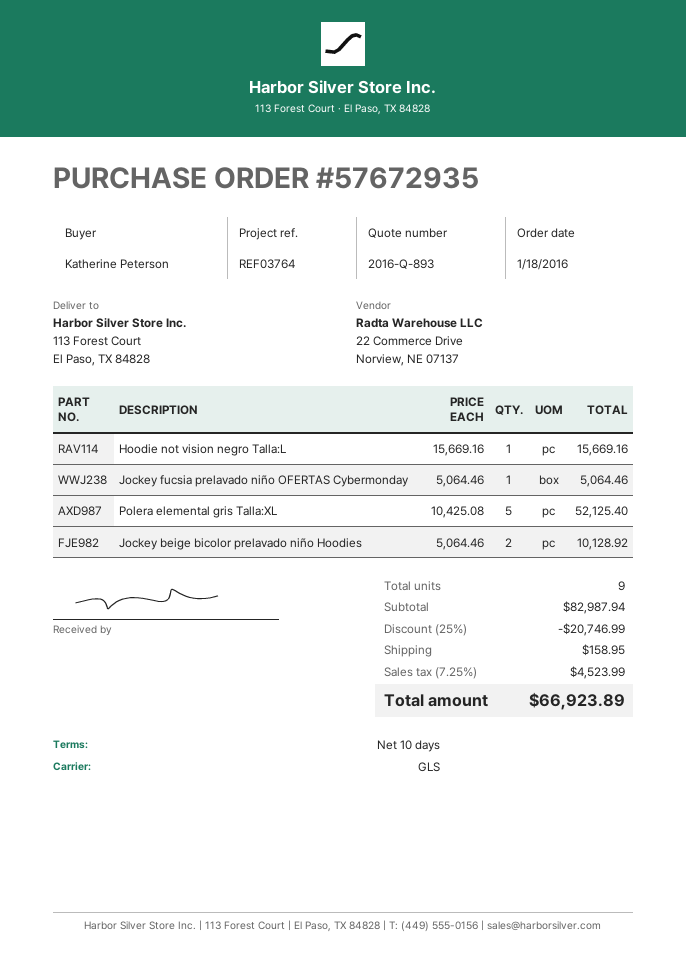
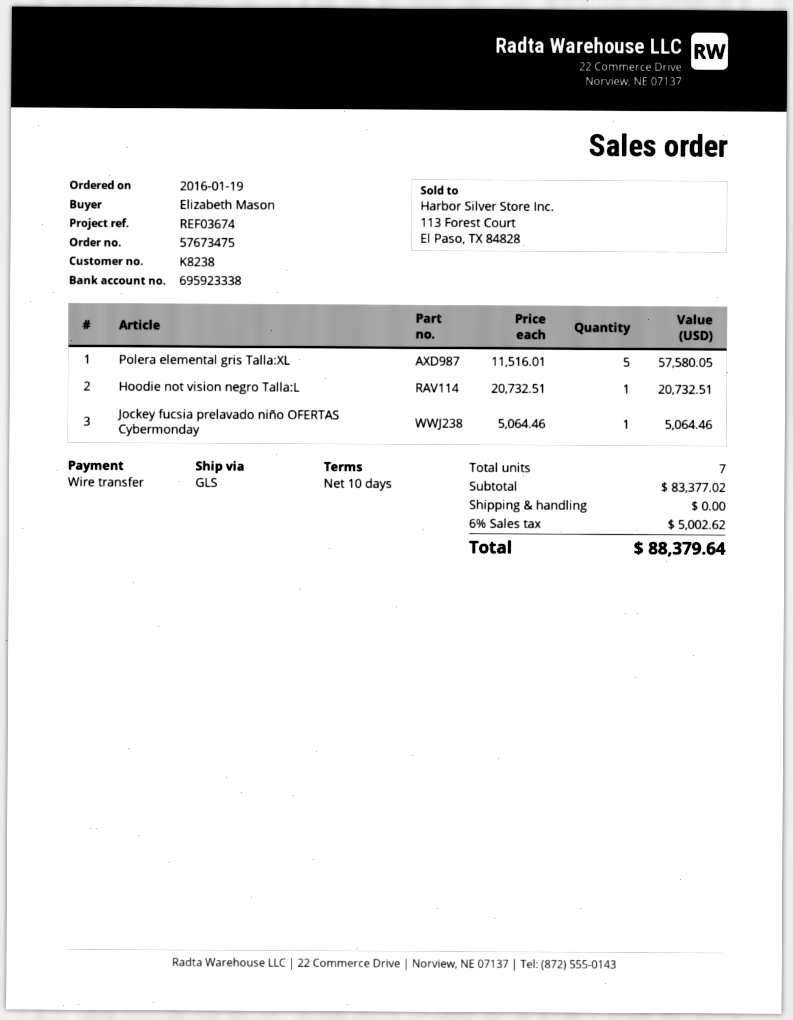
order number: 57672935 -> 57673475
order date: 2016-01-18 -> 2016-01-19
reference: REF03764 -> REF03674
ordered by: Katherine Peterson -> Elizabeth Mason
Hoodie not vision negro Talla:L: 1 x 15669.16 = 15669.16 -> 1 x 20732.51 = 20732.51
Polera elemental gris Talla:XL: 5 x 10425.08 = 52125.40 -> 5 x 11516.01 = 57580.05
Jockey beige bicolor prelavado niño Hoodies: 2 x 5064.46 = 10128.92 -> none
total quantity: 9 -> 7
subtotal: 82987.94 -> 83377.02
discount: 25% = 20746.99 -> none
shipping: 158.95 -> 0.00
tax: 7.25% = 4523.99 -> 6% = 5002.62
total: 66923.89 -> 88379.64

